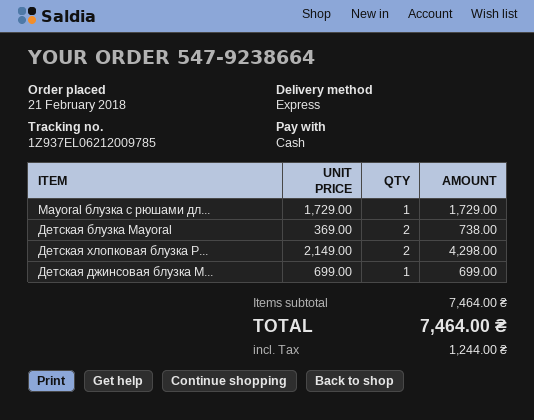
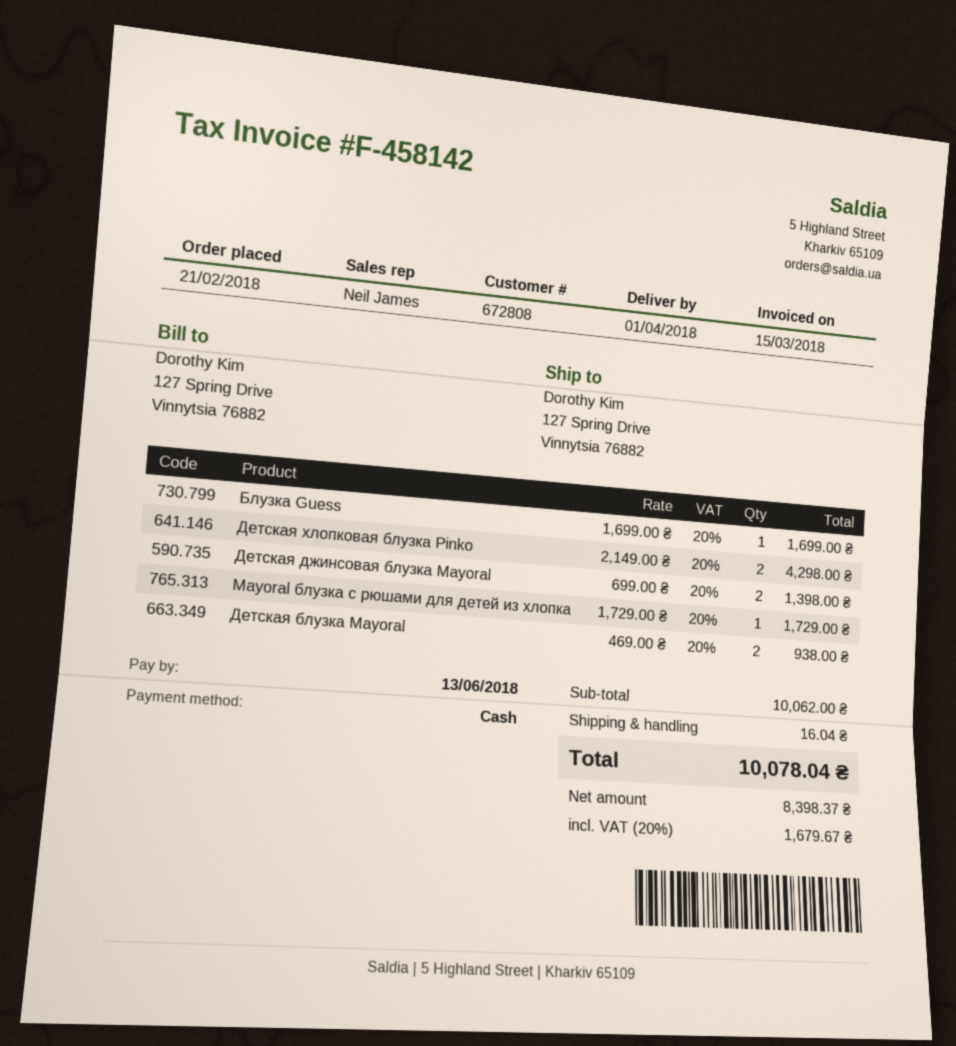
Детская блузка Mayoral: 2 x 369.00 = 738.00 -> 2 x 469.00 = 938.00
Детская джинсовая блузка M...: 1 x 699.00 = 699.00 -> 2 x 699.00 = 1398.00
Блузка Guess: none -> 1 x 1699.00 = 1699.00
subtotal: 7464.00 -> 10062.00
shipping: none -> 16.04
tax: 1244.00 -> 1679.67
total: 7464.00 -> 10078.04

